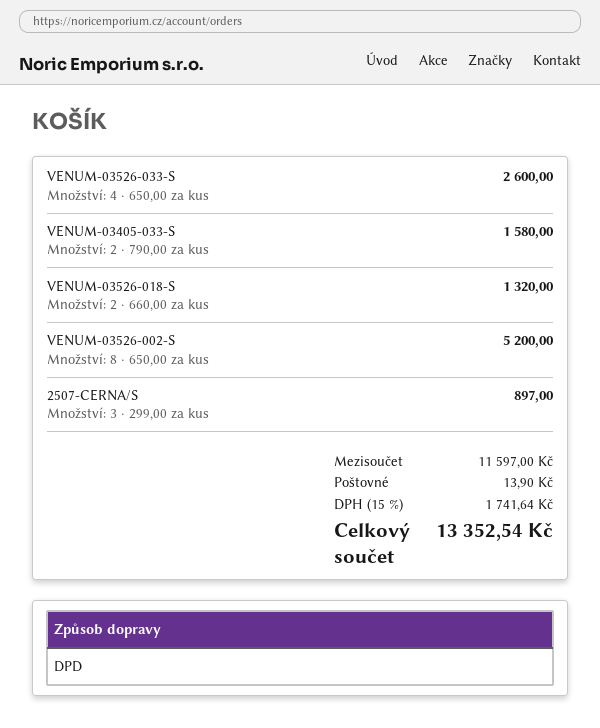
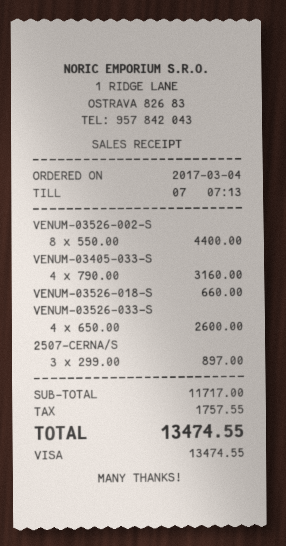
VENUM-03405-033-S: 2 x 790.00 = 1580.00 -> 4 x 790.00 = 3160.00
VENUM-03526-018-S: 2 x 660.00 = 1320.00 -> 1 x 660.00 = 660.00
VENUM-03526-002-S: 8 x 650.00 = 5200.00 -> 8 x 550.00 = 4400.00
subtotal: 11597.00 -> 11717.00
shipping: 13.90 -> none
tax: 1741.64 -> 1757.55
total: 13352.54 -> 13474.55

